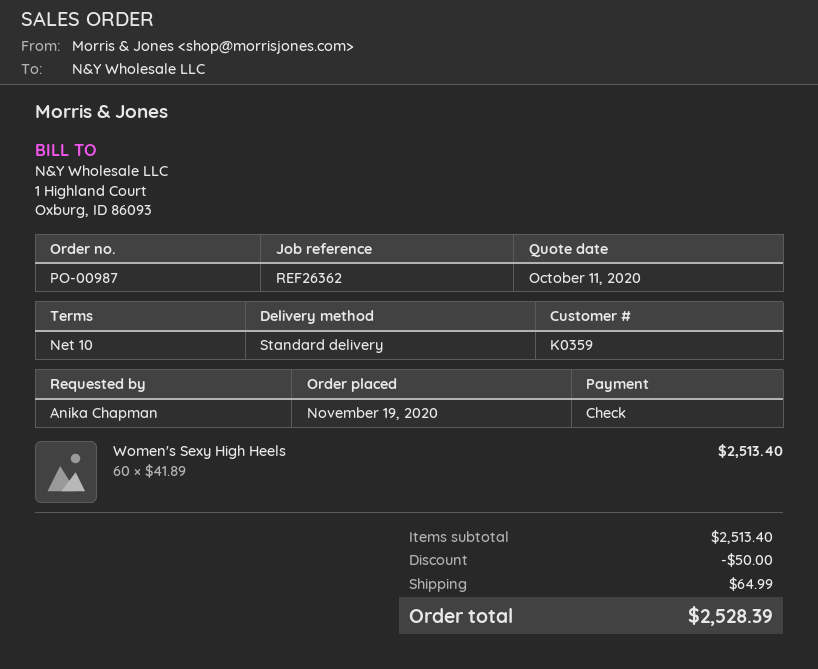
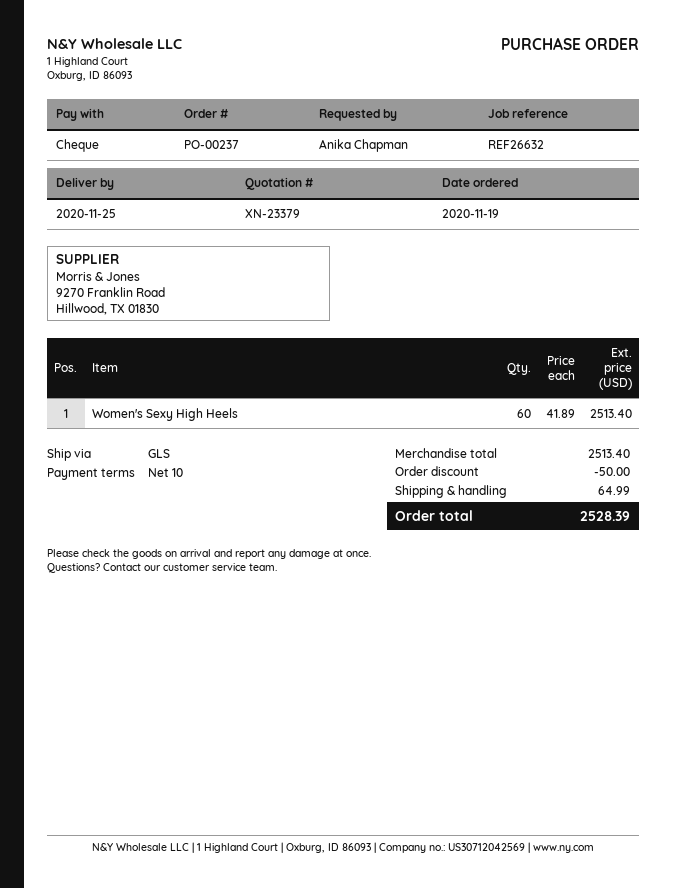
order number: PO-00987 -> PO-00237
reference: REF26362 -> REF26632
shipping method: standard -> GLS

